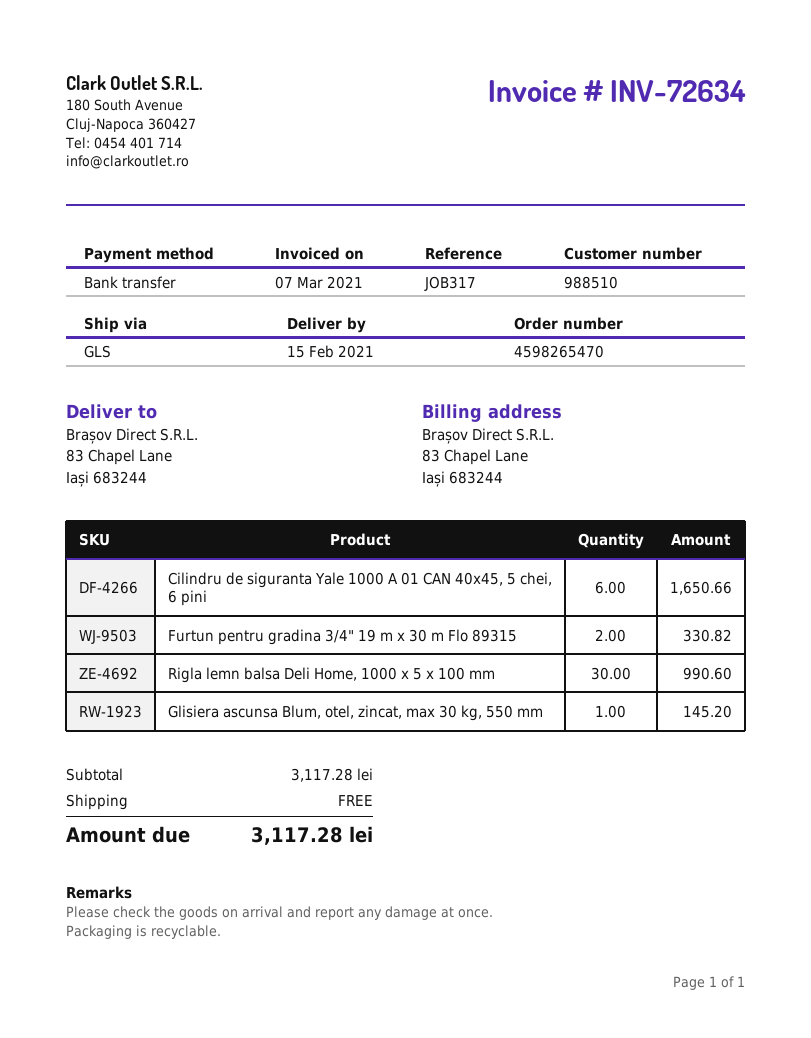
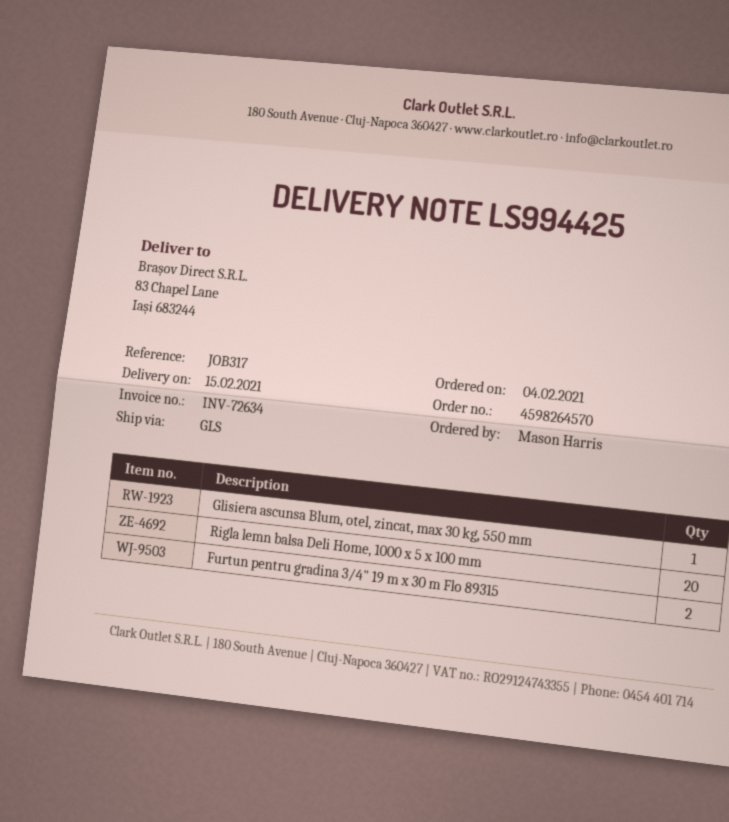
order number: 4598265470 -> 4598264570
Cilindru de siguranta Yale 1000 A 01 CAN 40x45, 5 chei, 6 pini: 6 -> none
Rigla lemn balsa Deli Home, 1000 x 5 x 100 mm: 30 -> 20

